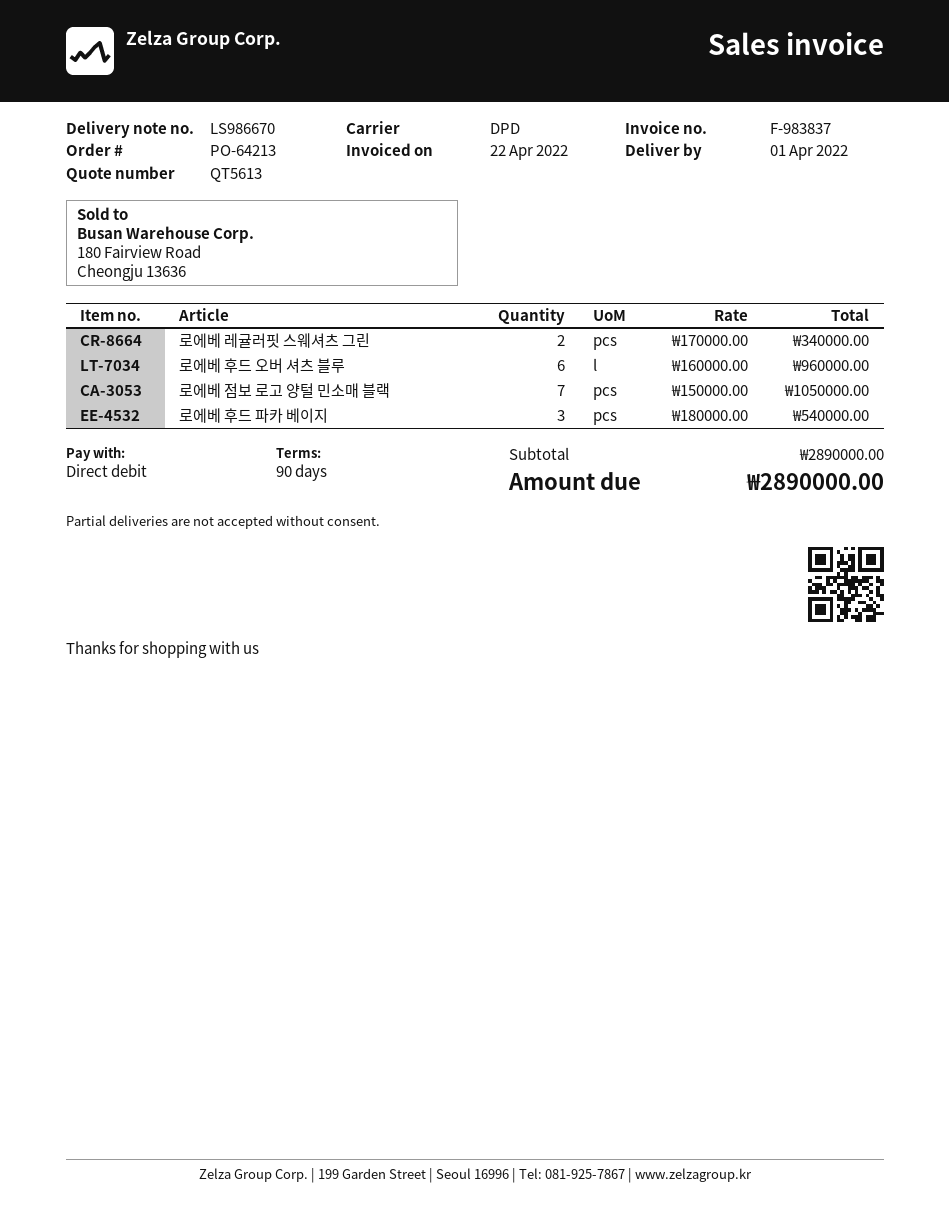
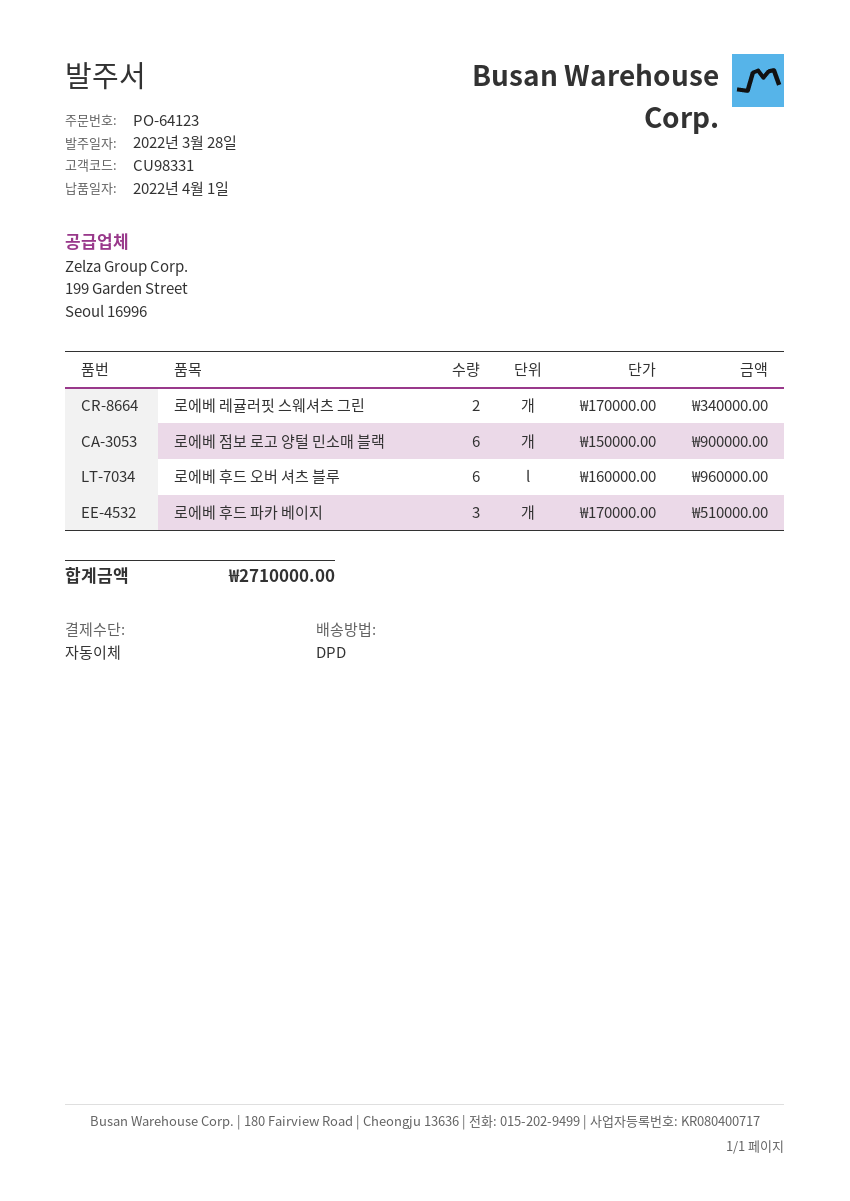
order number: PO-64213 -> PO-64123
로에베 점보 로고 양털 민소매 블랙: 7 x 150000.00 = 1050000.00 -> 6 x 150000.00 = 900000.00
로에베 후드 파카 베이지: 3 x 180000.00 = 540000.00 -> 3 x 170000.00 = 510000.00
total: 2890000.00 -> 2710000.00

